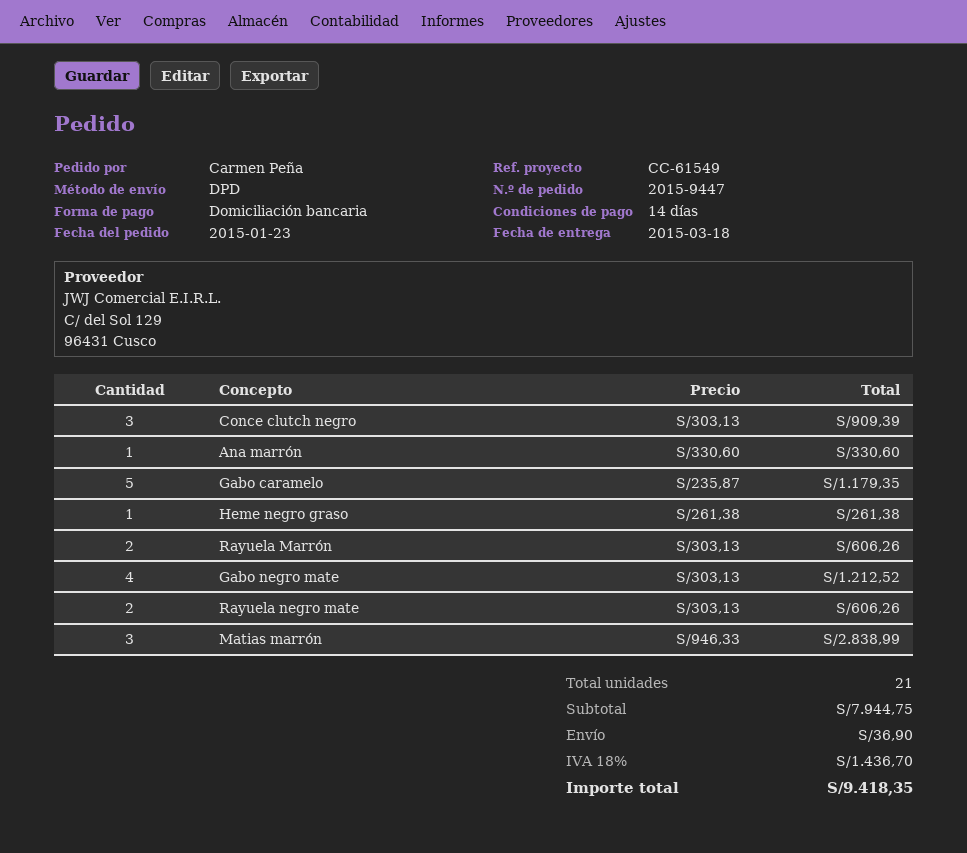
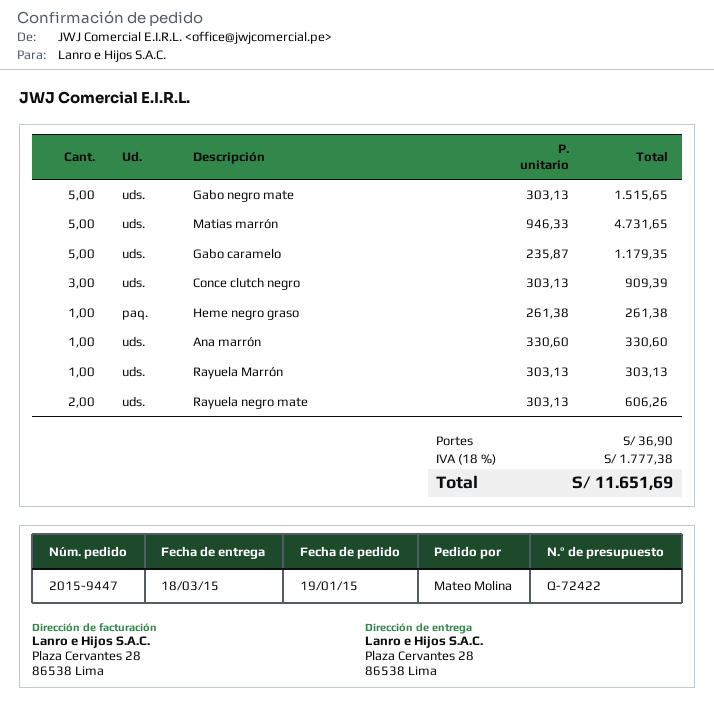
order date: 2015-01-23 -> 2015-01-19
ordered by: Carmen Peña -> Mateo Molina
Rayuela Marrón: 2 x 303.13 = 606.26 -> 1 x 303.13 = 303.13
Gabo negro mate: 4 x 303.13 = 1212.52 -> 5 x 303.13 = 1515.65
Matias marrón: 3 x 946.33 = 2838.99 -> 5 x 946.33 = 4731.65
tax: 18% = 1436.70 -> 18% = 1777.38
total: 9418.35 -> 11651.69

